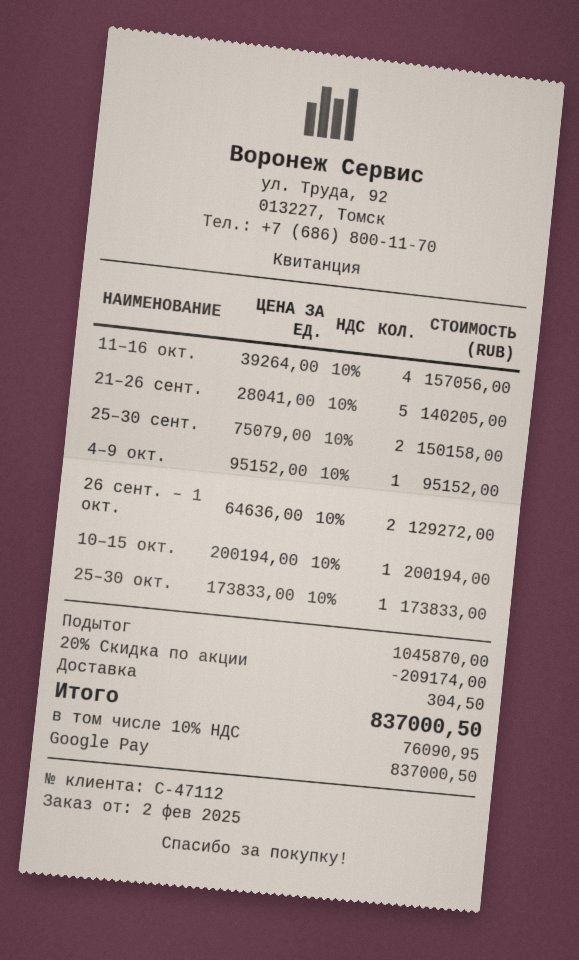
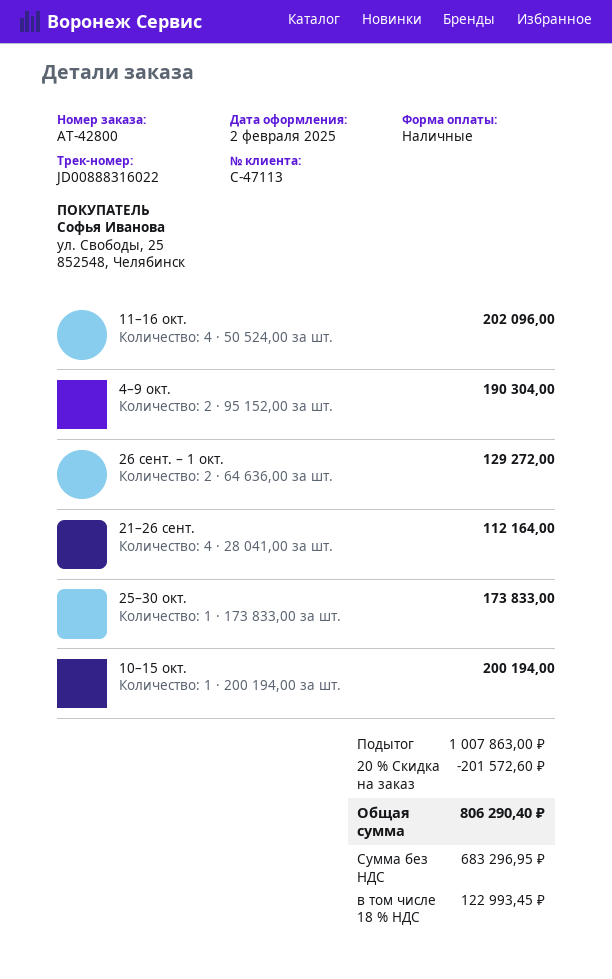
customer number: C-47112 -> C-47113
payment method: Google Pay -> cash
11–16 окт.: 4 x 39264.00 = 157056.00 -> 4 x 50524.00 = 202096.00
21–26 сент.: 5 x 28041.00 = 140205.00 -> 4 x 28041.00 = 112164.00
25–30 сент.: 2 x 75079.00 = 150158.00 -> none
4–9 окт.: 1 x 95152.00 = 95152.00 -> 2 x 95152.00 = 190304.00
subtotal: 1045870.00 -> 1007863.00
discount: 20% = 209174.00 -> 20% = 201572.60
shipping: 304.50 -> none
tax: 10% = 76090.95 -> 18% = 122993.45
total: 837000.50 -> 806290.40

